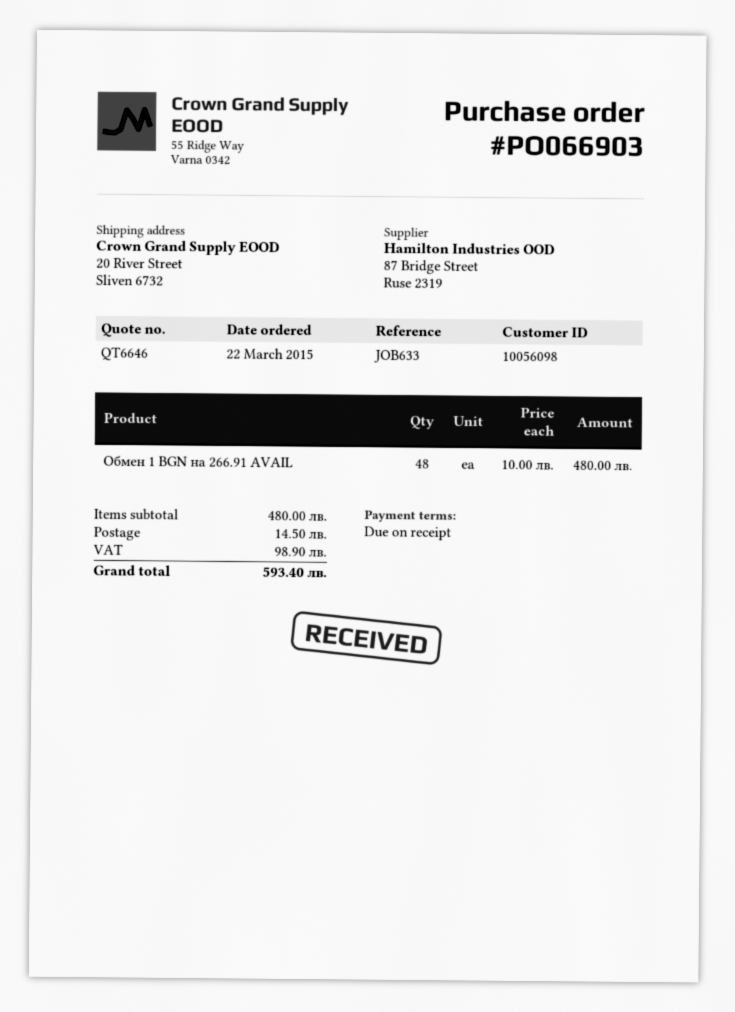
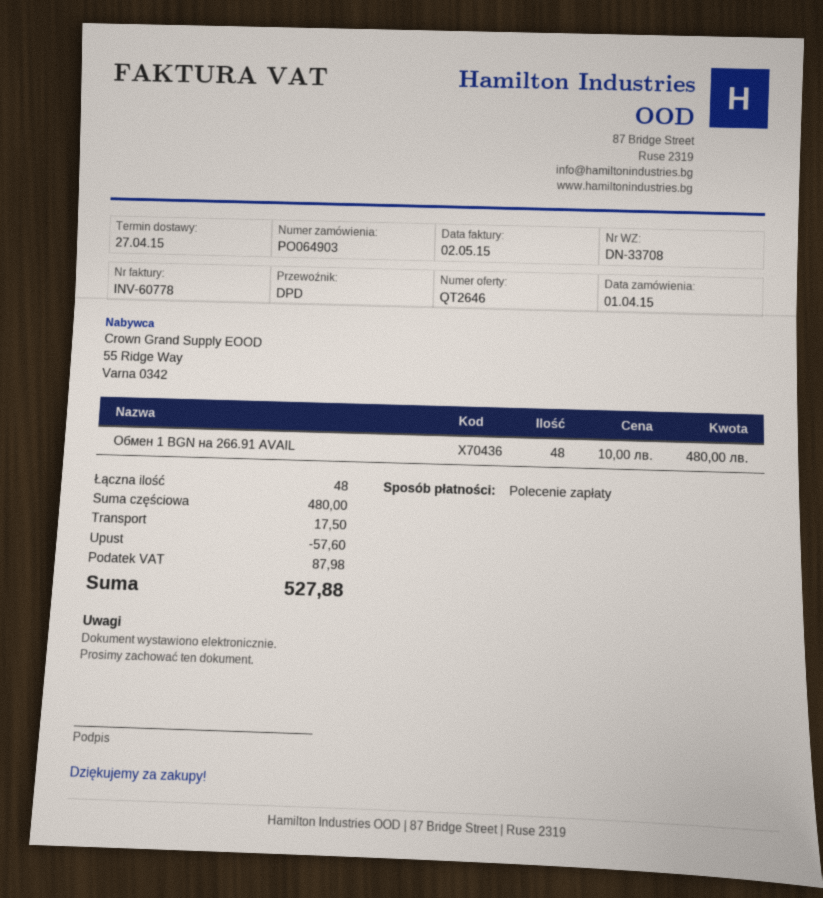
quote number: QT6646 -> QT2646
order number: PO066903 -> PO064903
order date: 2015-03-22 -> 2015-04-01
discount: none -> 57.60
shipping: 14.50 -> 17.50
tax: 98.90 -> 87.98
total: 593.40 -> 527.88

